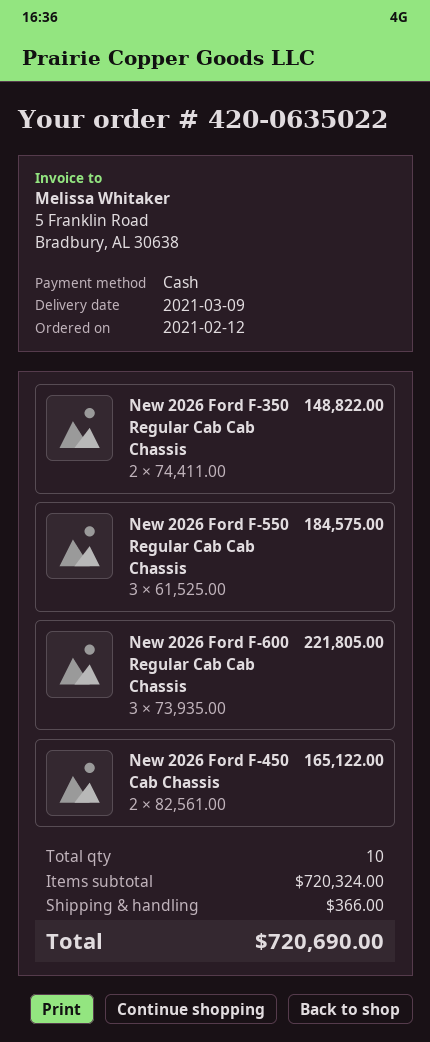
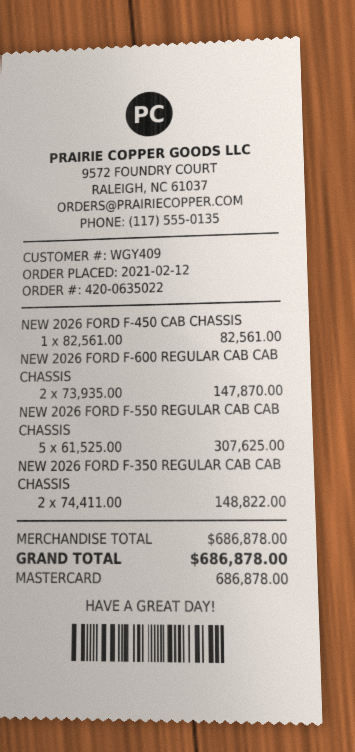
payment method: cash -> Mastercard
New 2026 Ford F-550 Regular Cab Cab Chassis: 3 x 61525.00 = 184575.00 -> 5 x 61525.00 = 307625.00
New 2026 Ford F-600 Regular Cab Cab Chassis: 3 x 73935.00 = 221805.00 -> 2 x 73935.00 = 147870.00
New 2026 Ford F-450 Cab Chassis: 2 x 82561.00 = 165122.00 -> 1 x 82561.00 = 82561.00
subtotal: 720324.00 -> 686878.00
shipping: 366.00 -> none
total: 720690.00 -> 686878.00

